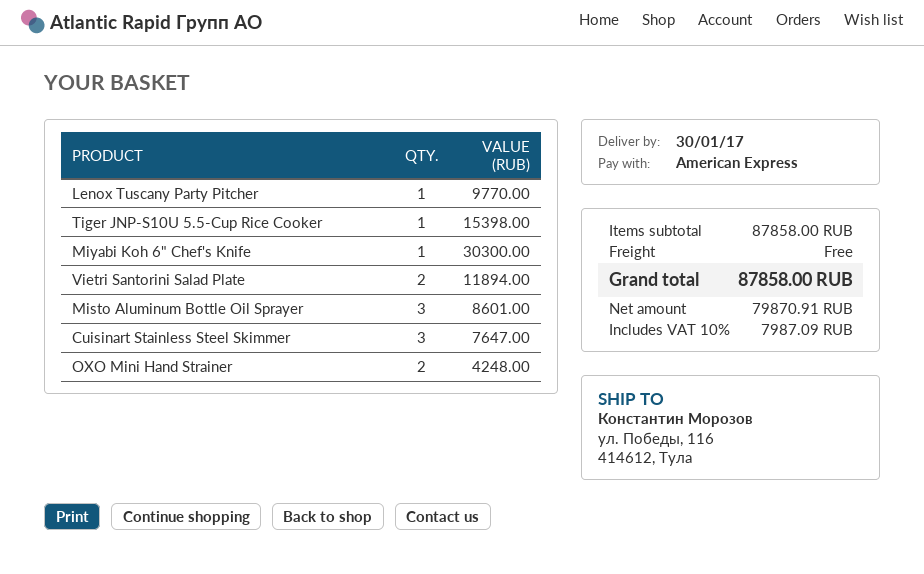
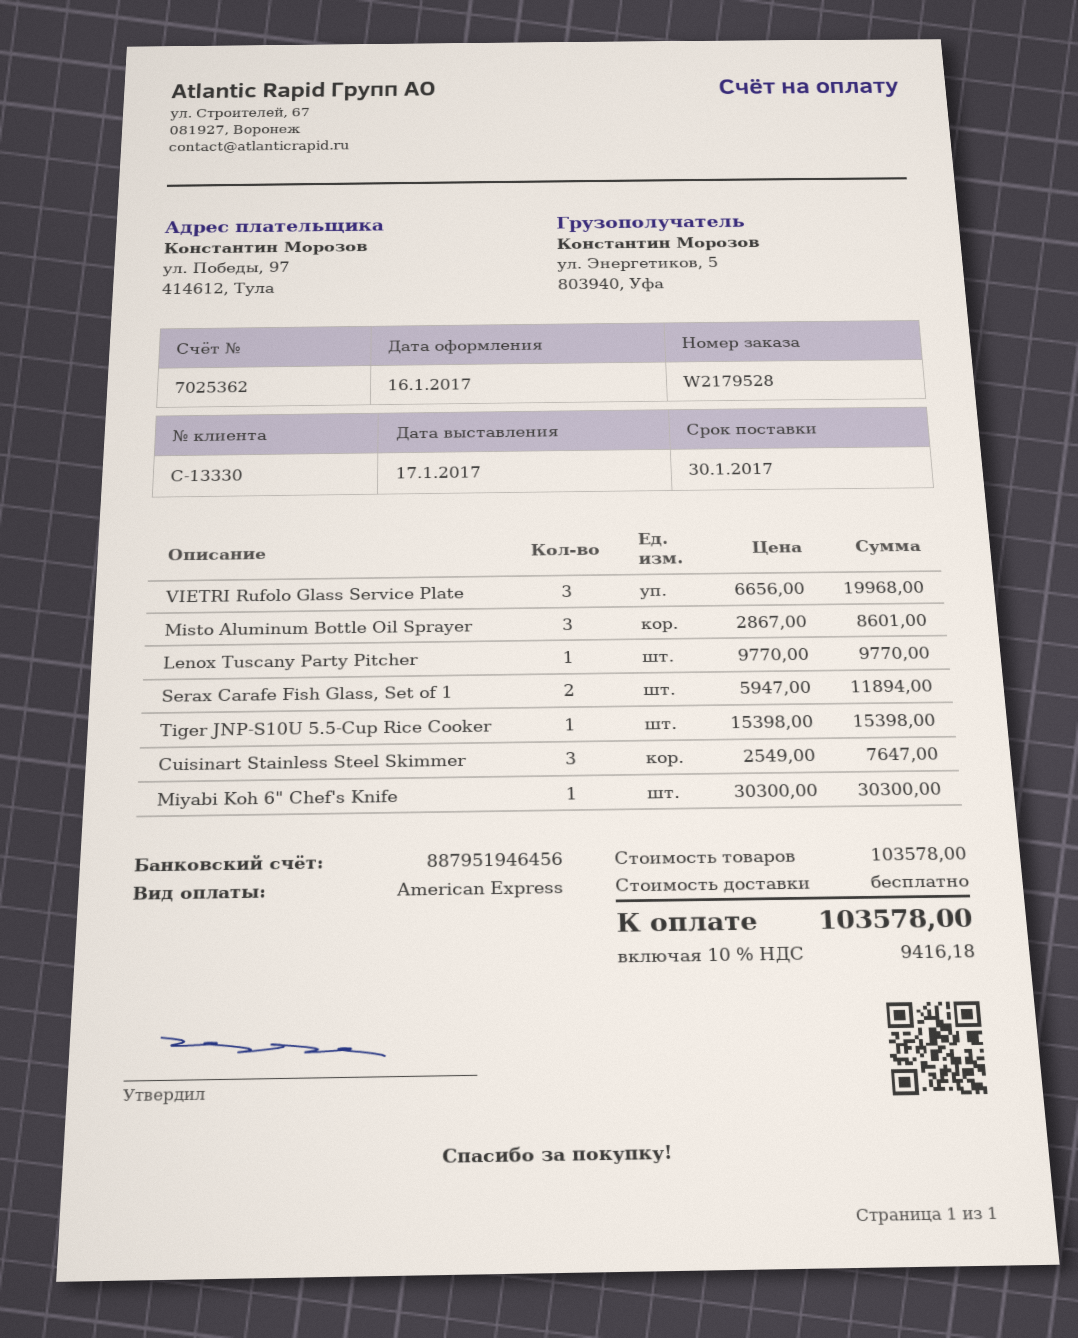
ship to: ул. Победы, 116, 414612, Тула -> ул. Энергетиков, 5, 803940, Уфа
Vietri Santorini Salad Plate: 2 for 11894.00 -> none
OXO Mini Hand Strainer: 2 for 4248.00 -> none
VIETRI Rufolo Glass Service Plate: none -> 3 for 19968.00
Serax Carafe Fish Glass, Set of 1: none -> 2 for 11894.00
subtotal: 87858.00 -> 103578.00
tax: 10% = 7987.09 -> 10% = 9416.18
total: 87858.00 -> 103578.00

